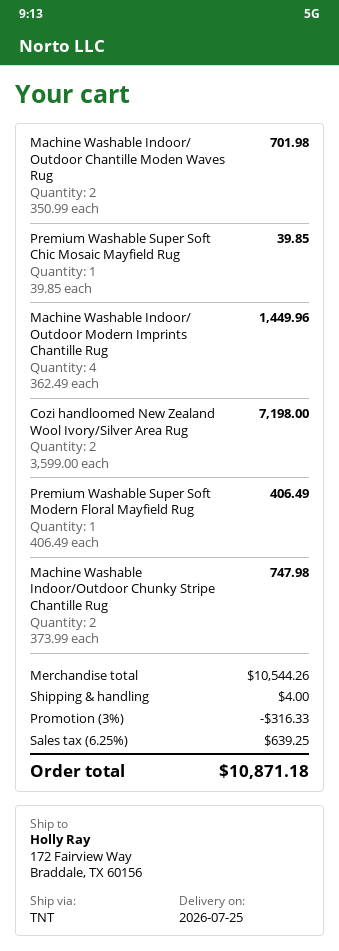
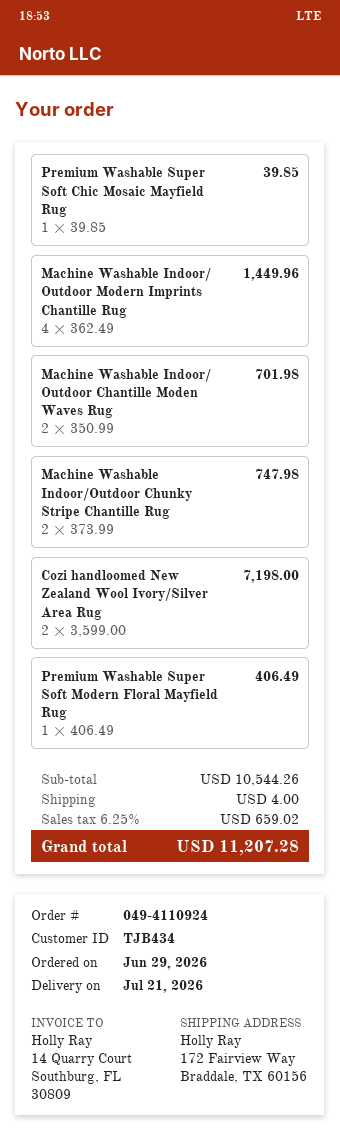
delivery date: 2026-07-25 -> 2026-07-21
discount: 3% = 316.33 -> none
tax: 6.25% = 639.25 -> 6.25% = 659.02
total: 10871.18 -> 11207.28

